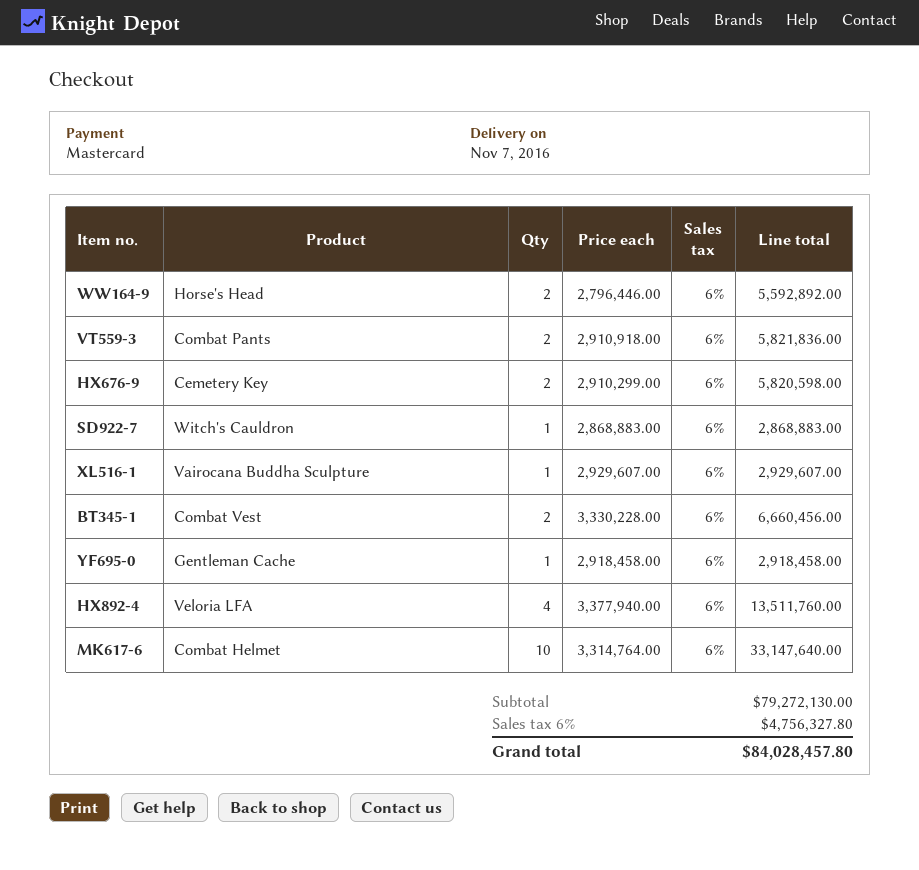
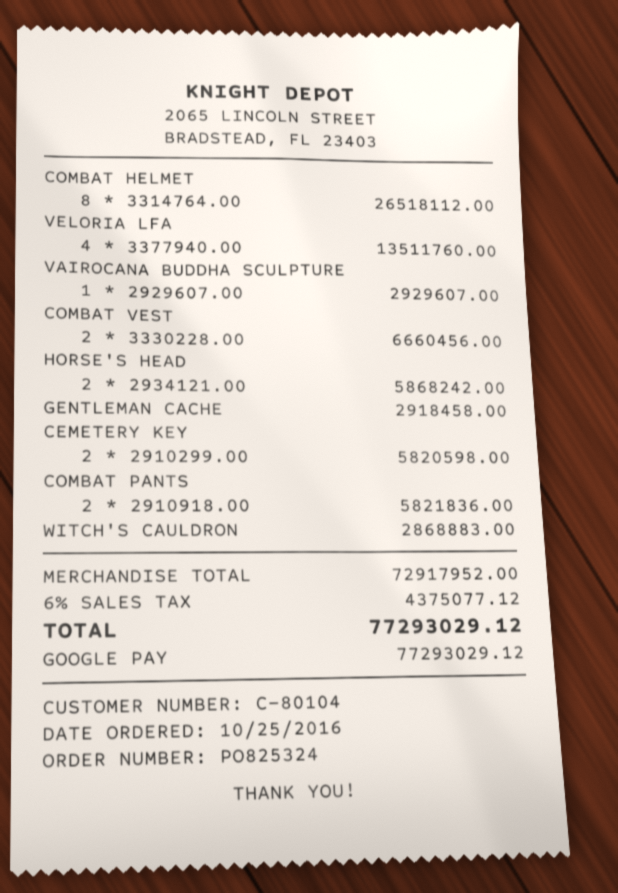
payment method: Mastercard -> Google Pay
Horse's Head: 2 x 2796446.00 = 5592892.00 -> 2 x 2934121.00 = 5868242.00
Combat Helmet: 10 x 3314764.00 = 33147640.00 -> 8 x 3314764.00 = 26518112.00
subtotal: 79272130.00 -> 72917952.00
tax: 6% = 4756327.80 -> 6% = 4375077.12
total: 84028457.80 -> 77293029.12

